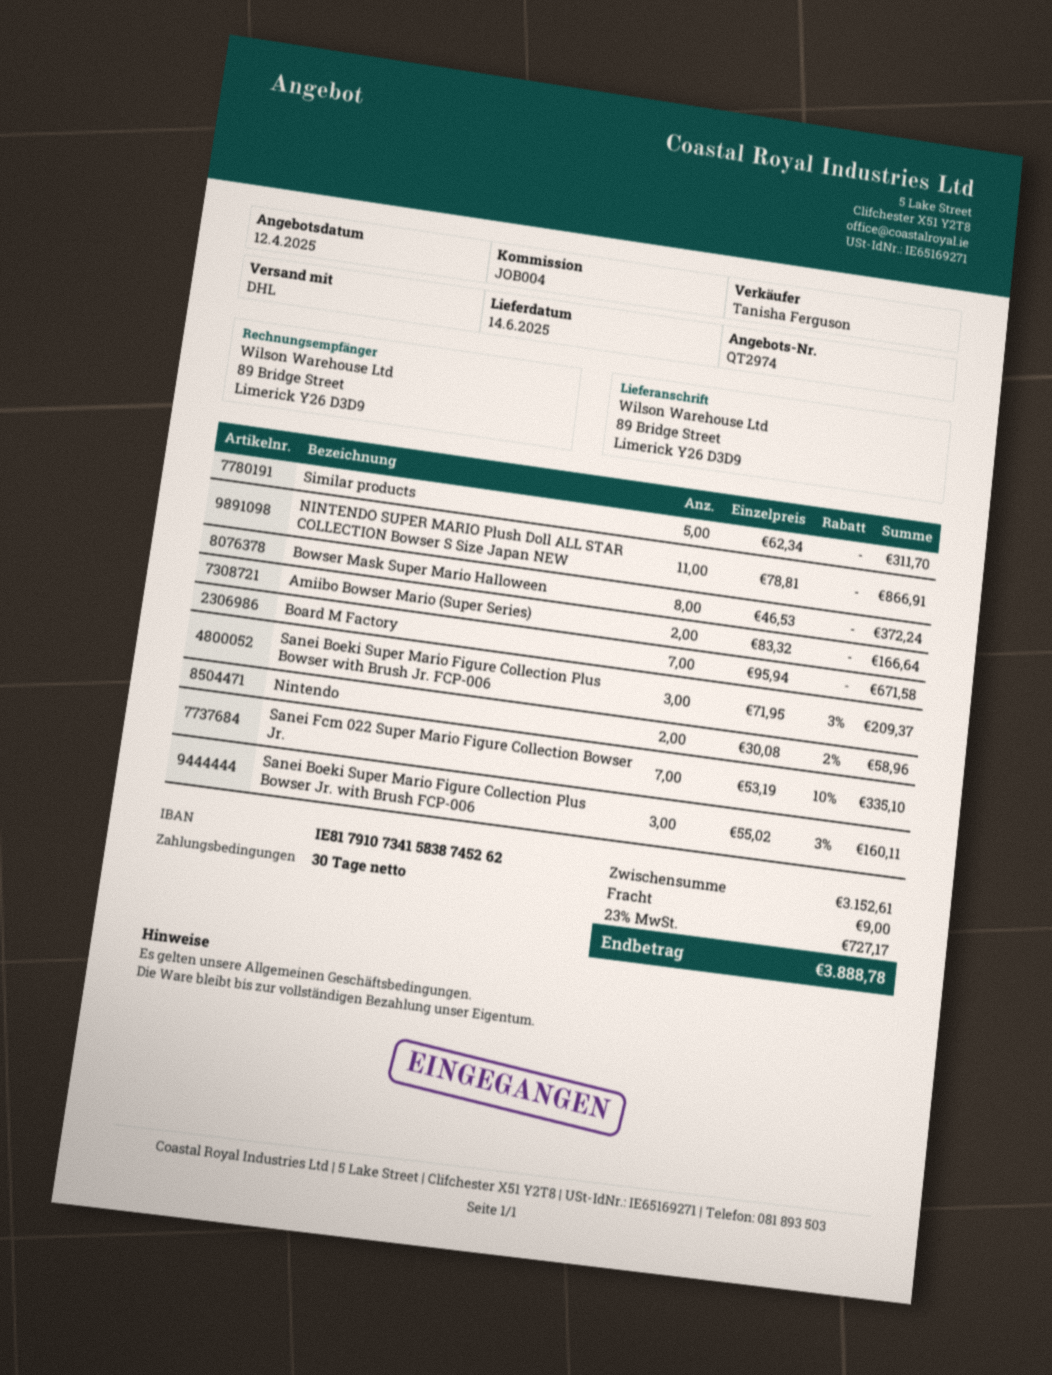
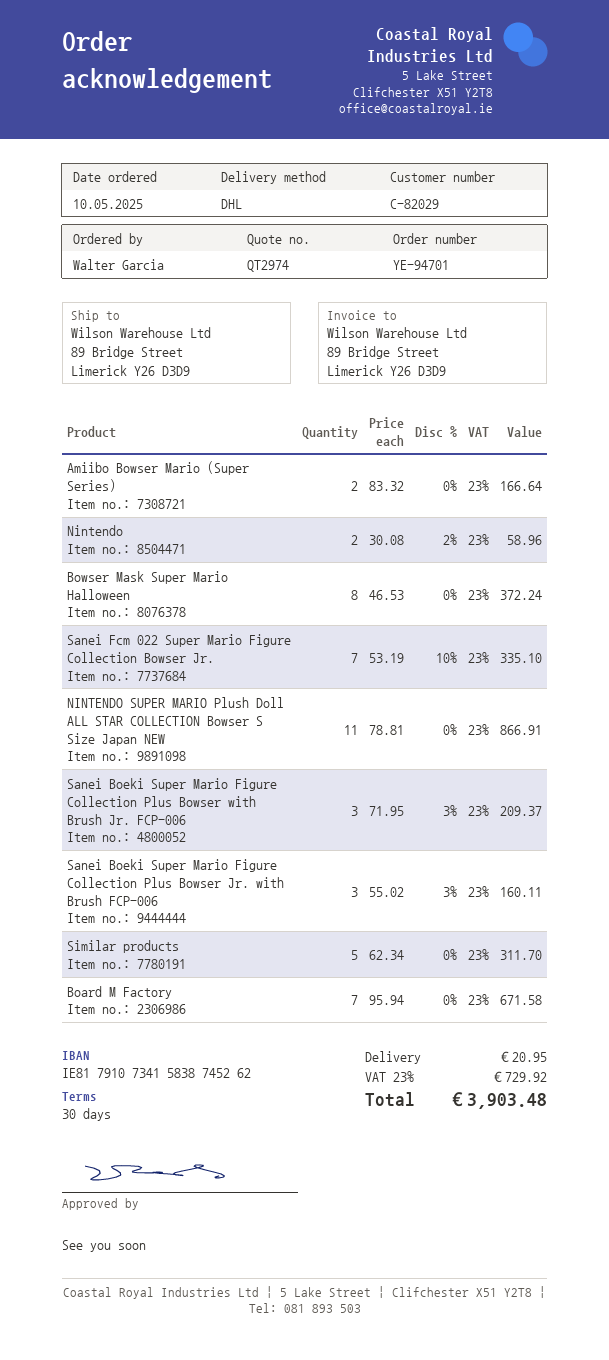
shipping: 9.00 -> 20.95
tax: 23% = 727.17 -> 23% = 729.92
total: 3888.78 -> 3903.48

